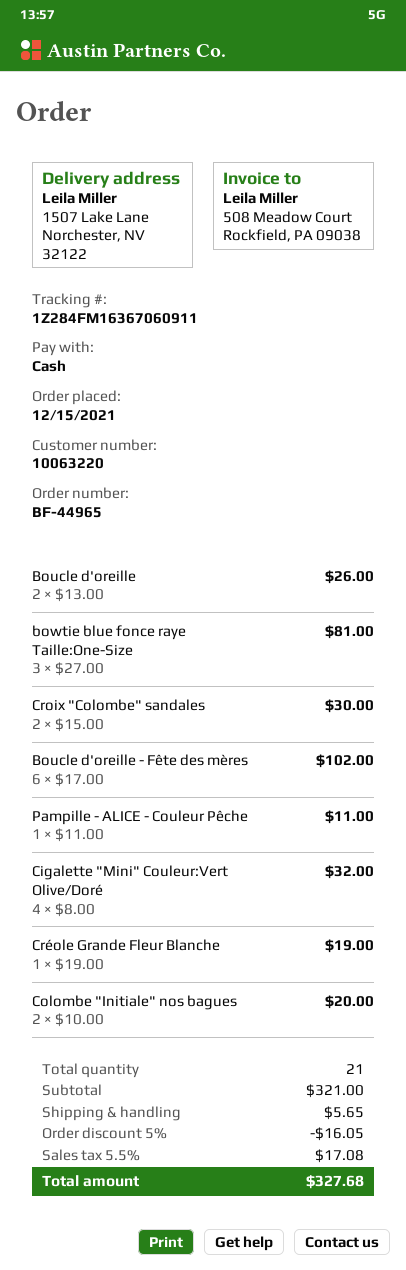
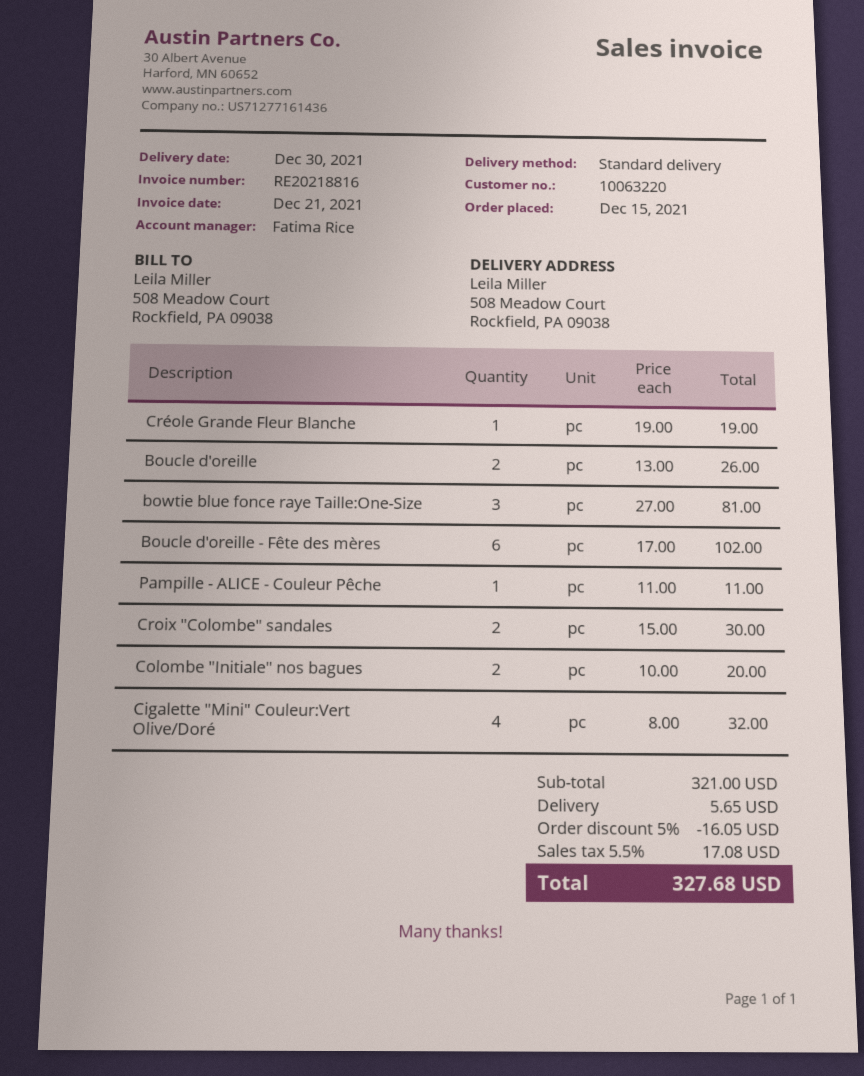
ship to: 1507 Lake Lane, Norchester, NV 32122 -> 508 Meadow Court, Rockfield, PA 09038

